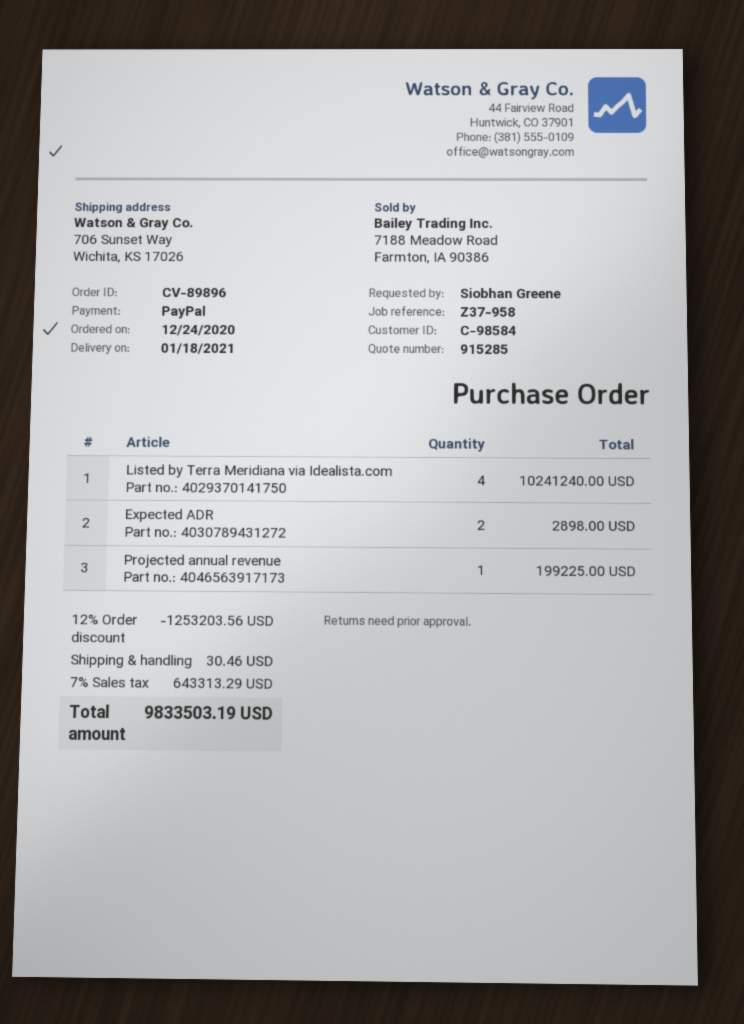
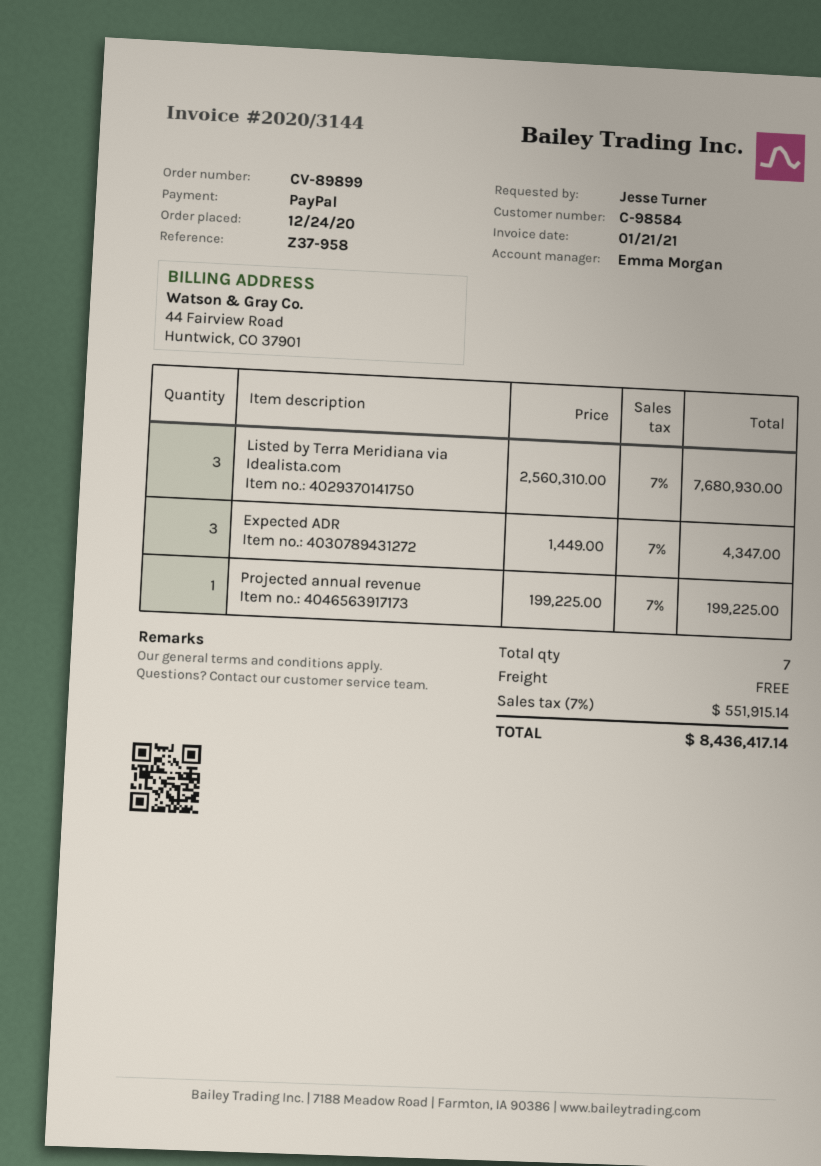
order number: CV-89896 -> CV-89899
ordered by: Siobhan Greene -> Jesse Turner
Listed by Terra Meridiana via Idealista.com: 4 for 10241240.00 -> 3 for 7680930.00
Expected ADR: 2 for 2898.00 -> 3 for 4347.00
discount: 12% = 1253203.56 -> none
shipping: 30.46 -> 0.00
tax: 7% = 643313.29 -> 7% = 551915.14
total: 9833503.19 -> 8436417.14

